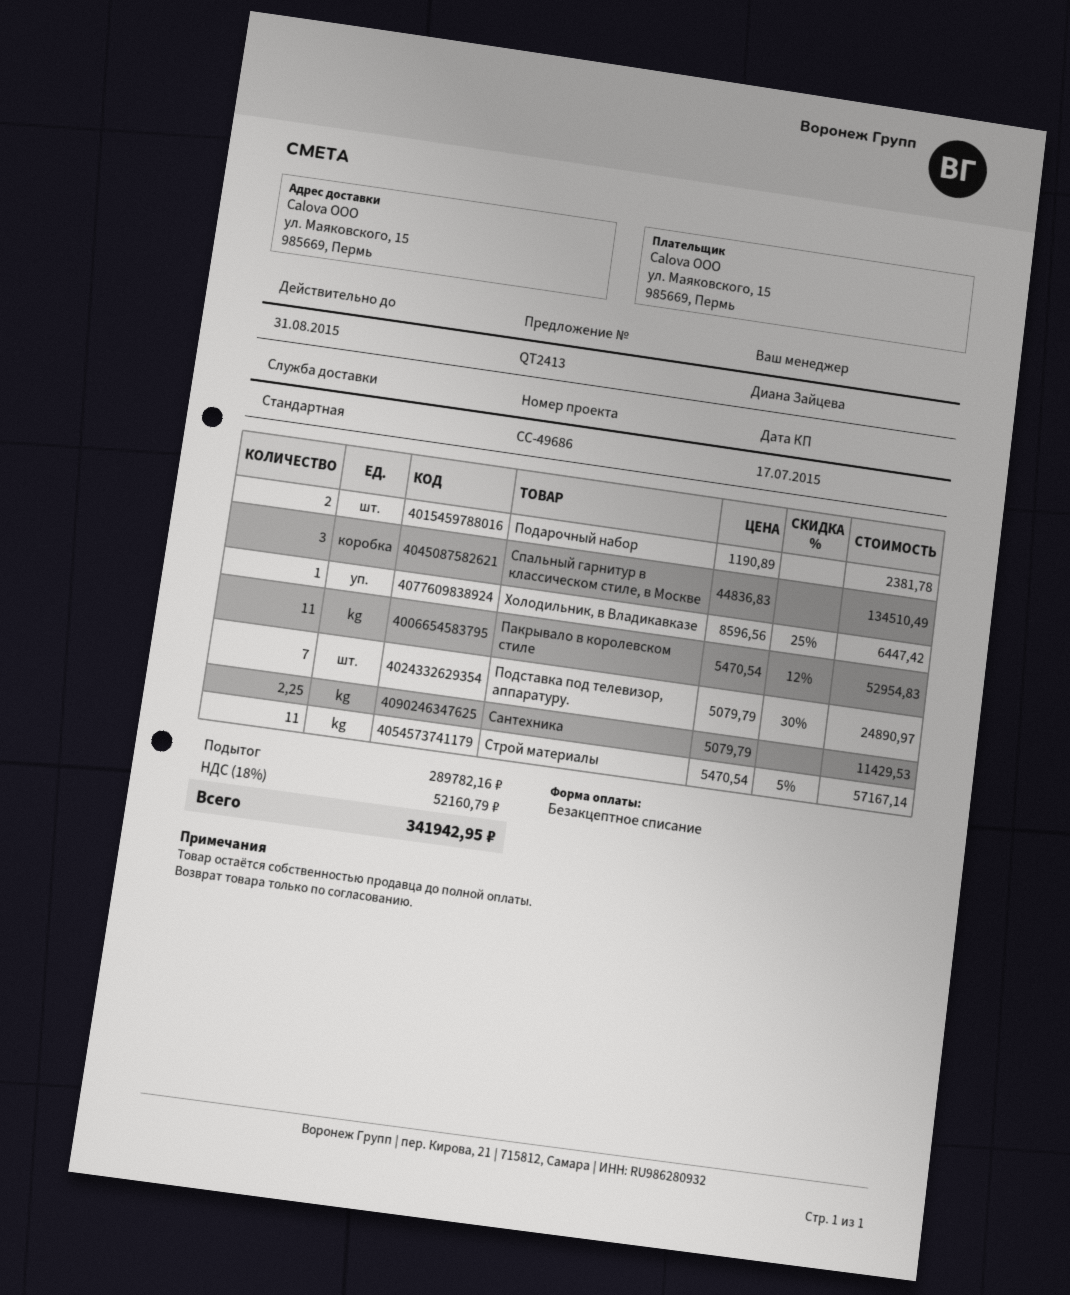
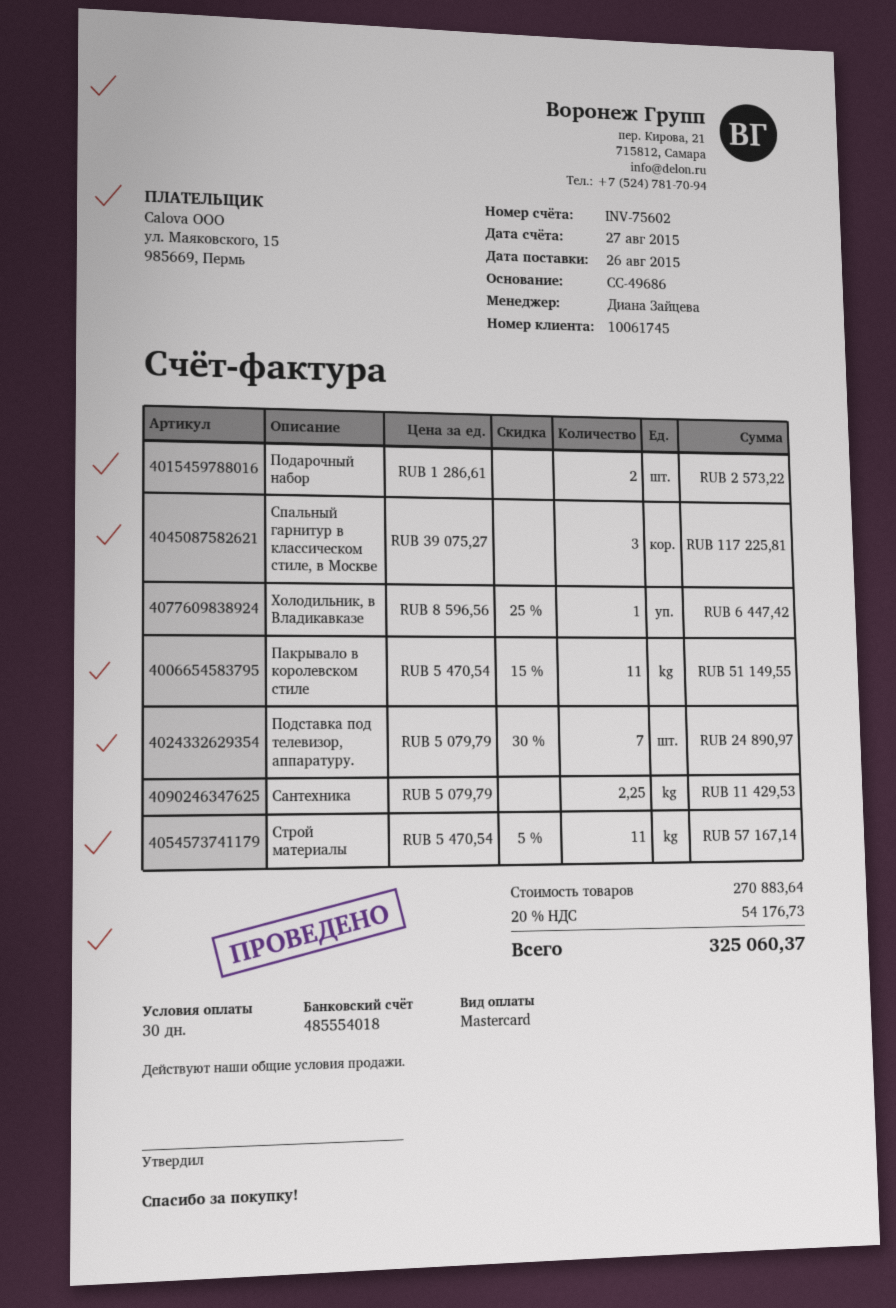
payment method: direct debit -> Mastercard
Подарочный набор: 2 x 1190.89 = 2381.78 -> 2 x 1286.61 = 2573.22
Спальный гарнитур в классическом стиле, в Москве: 3 x 44836.83 = 134510.49 -> 3 x 39075.27 = 117225.81
Пакрывало в королевском стиле: 11 x 5470.54 - 12% = 52954.83 -> 11 x 5470.54 - 15% = 51149.55
subtotal: 289782.16 -> 270883.64
tax: 18% = 52160.79 -> 20% = 54176.73
total: 341942.95 -> 325060.37

